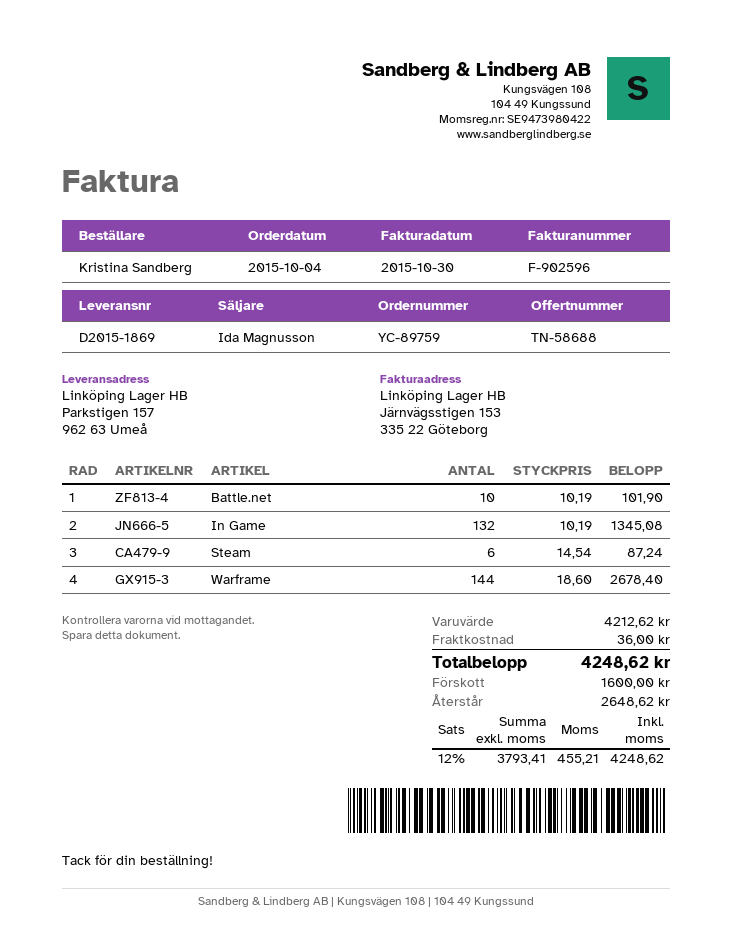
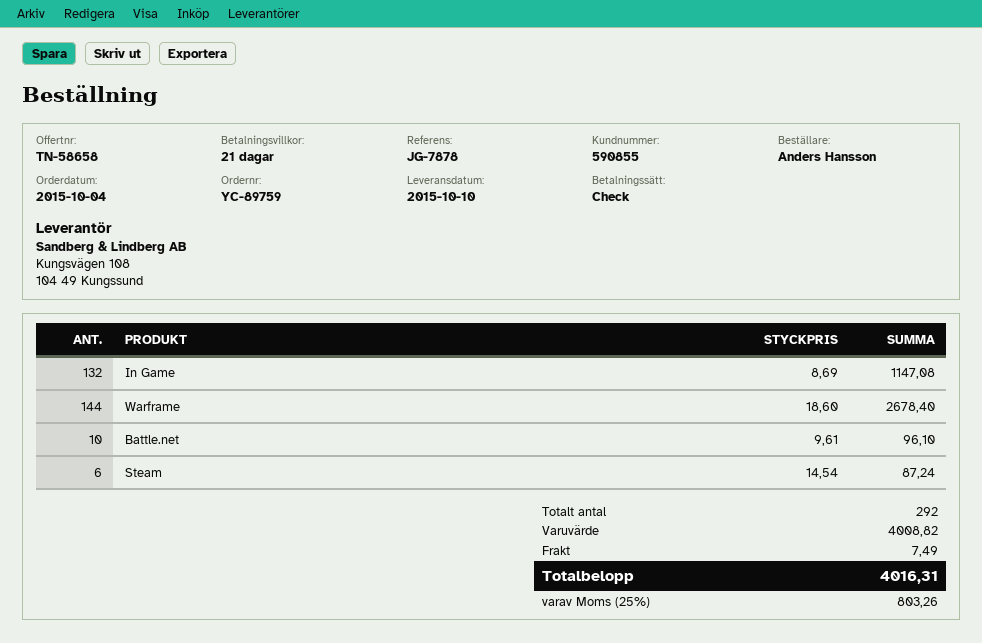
quote number: TN-58688 -> TN-58658
ordered by: Kristina Sandberg -> Anders Hansson
Battle.net: 10 x 10.19 = 101.90 -> 10 x 9.61 = 96.10
In Game: 132 x 10.19 = 1345.08 -> 132 x 8.69 = 1147.08
subtotal: 4212.62 -> 4008.82
shipping: 36.00 -> 7.49
tax: 12% = 455.21 -> 25% = 803.26
total: 4248.62 -> 4016.31

